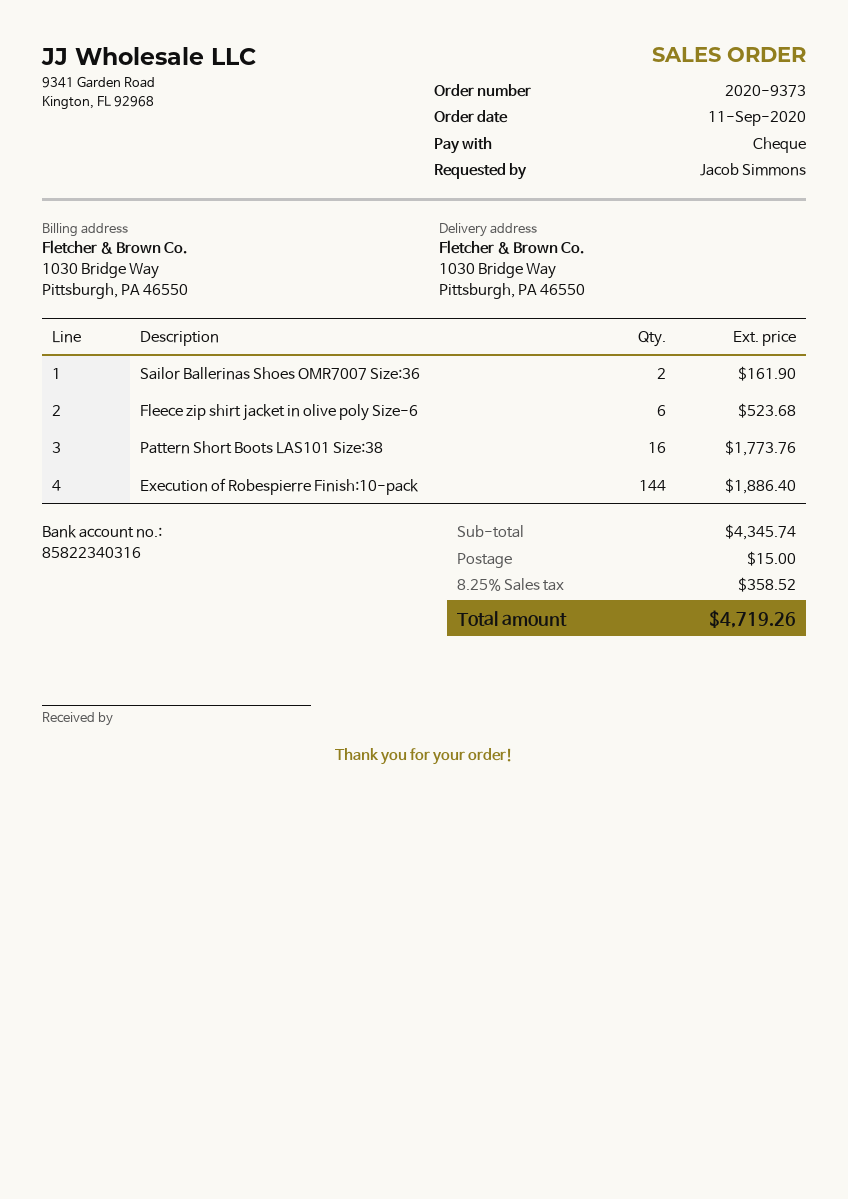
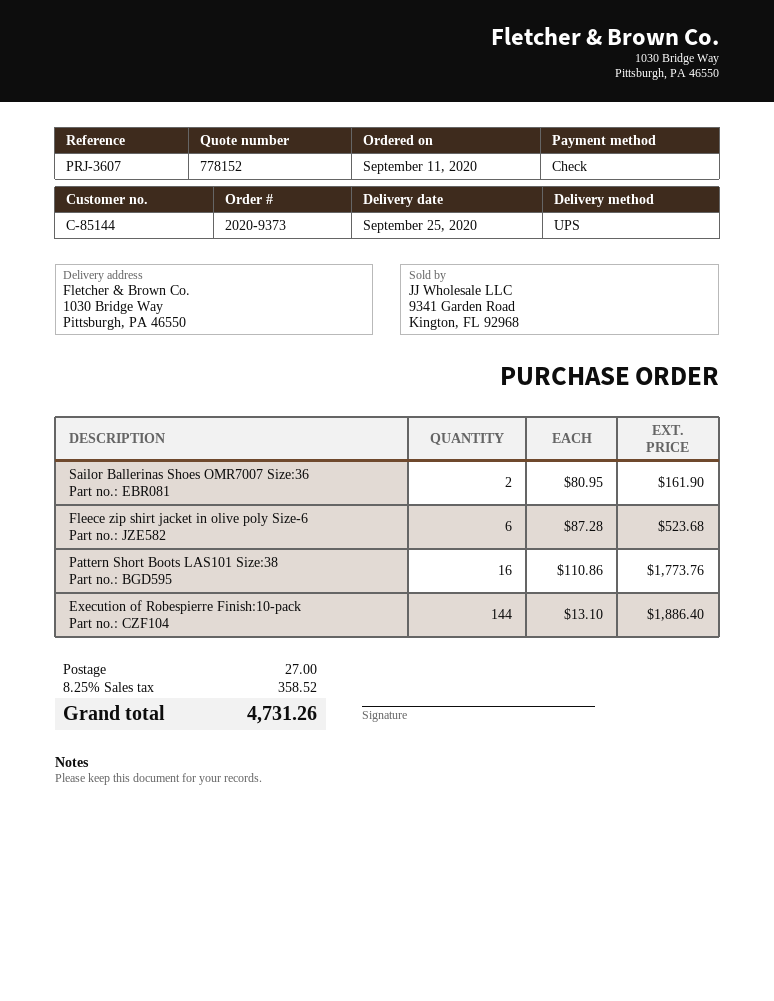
shipping: 15.00 -> 27.00
total: 4719.26 -> 4731.26

